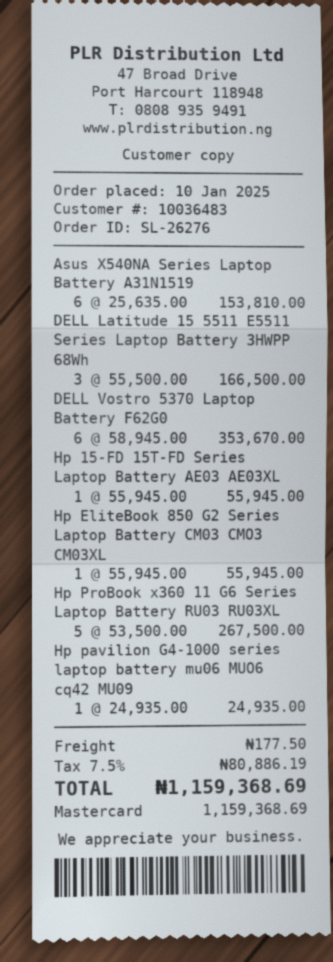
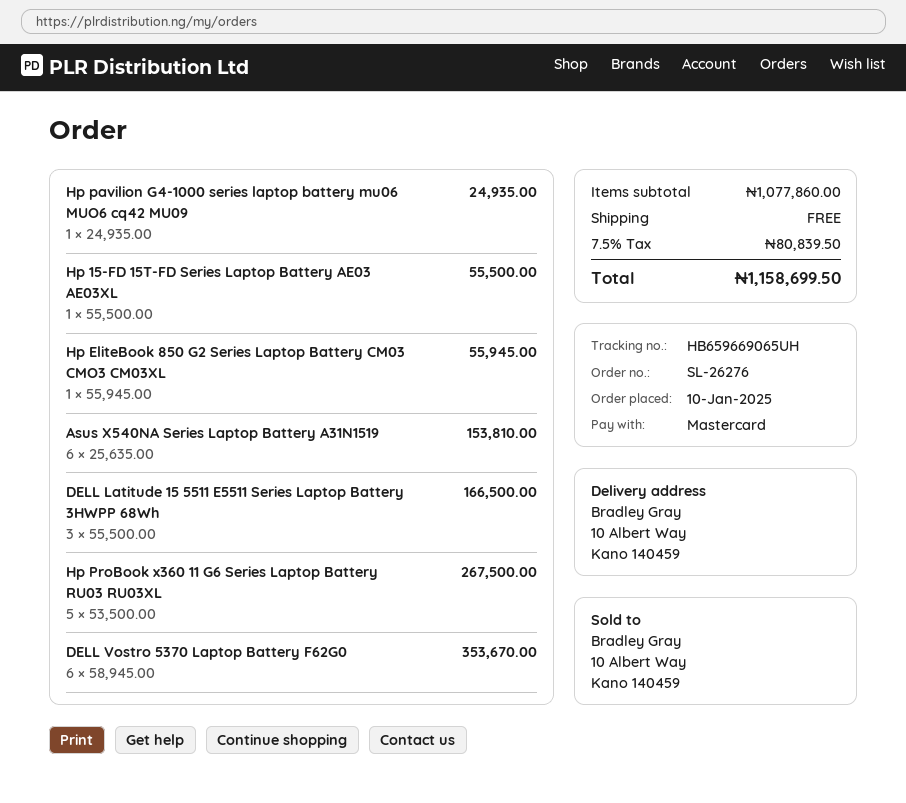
Hp 15-FD 15T-FD Series Laptop Battery AE03 AE03XL: 1 x 55945.00 = 55945.00 -> 1 x 55500.00 = 55500.00
shipping: 177.50 -> 0.00
tax: 7.5% = 80886.19 -> 7.5% = 80839.50
total: 1159368.69 -> 1158699.50

